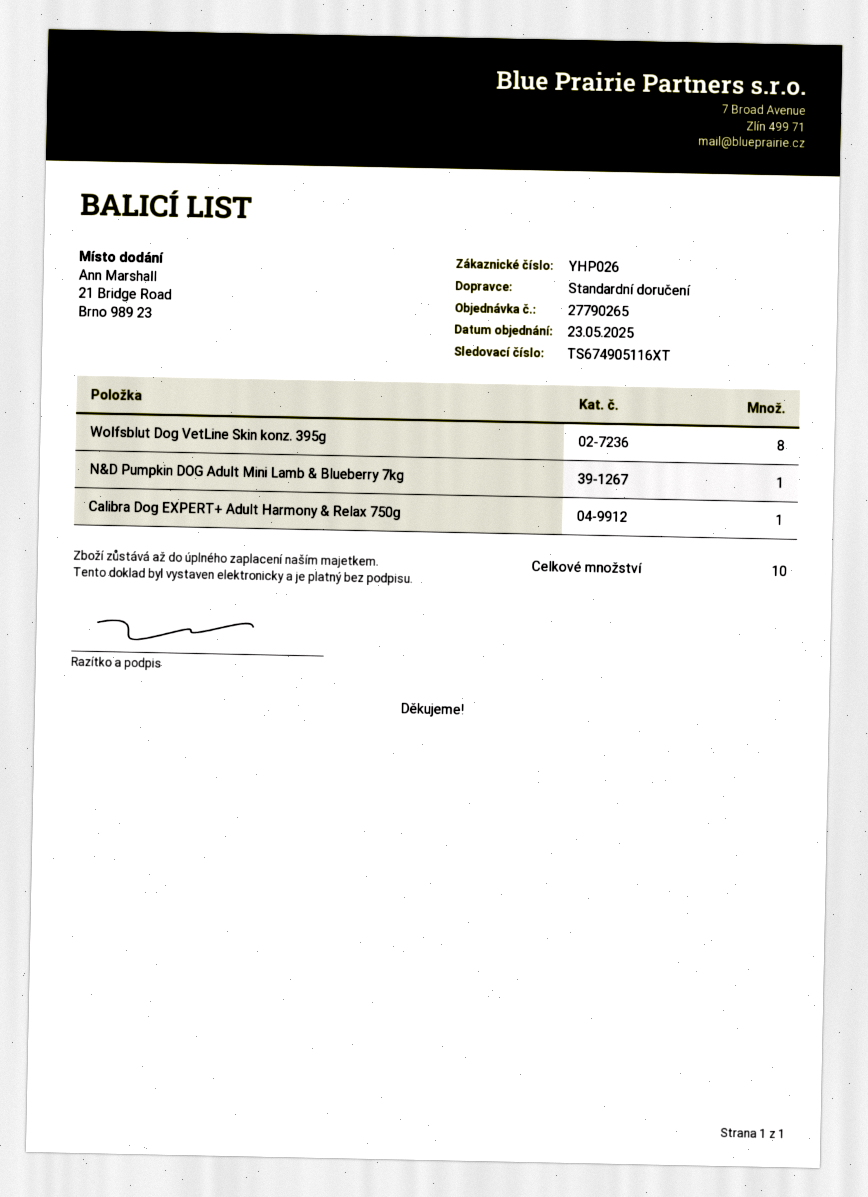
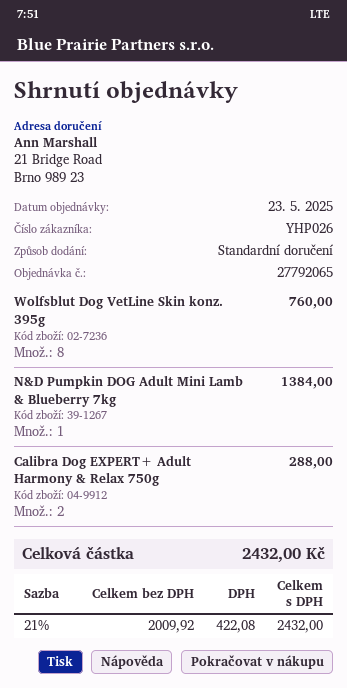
order number: 27790265 -> 27792065
Calibra Dog EXPERT+ Adult Harmony & Relax 750g: 1 -> 2

